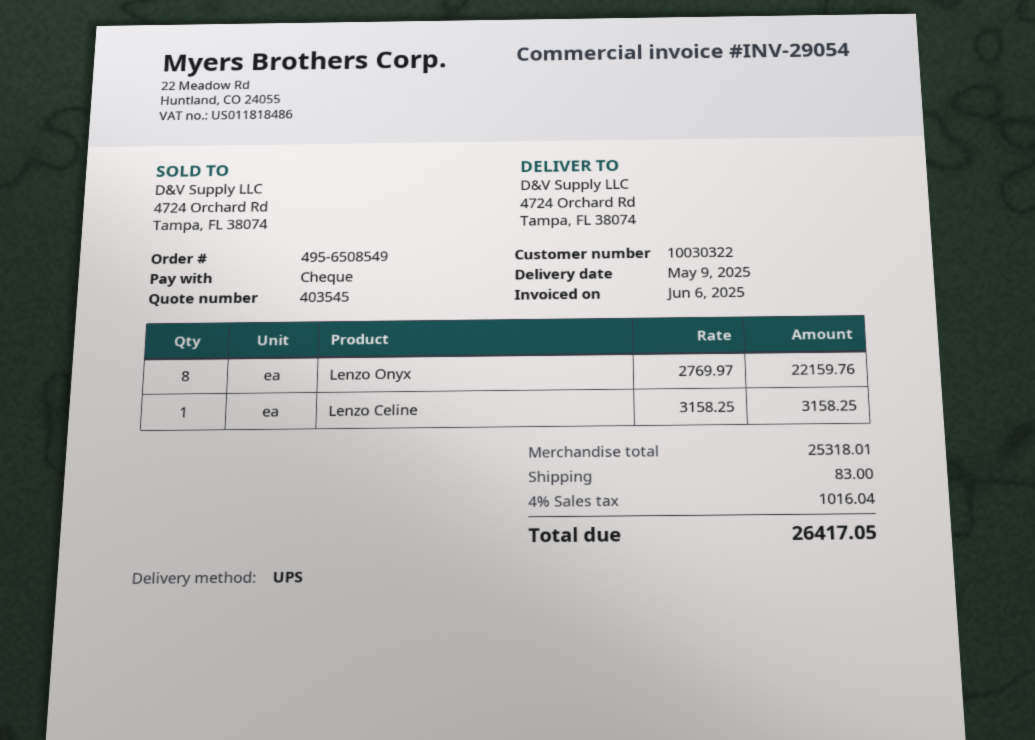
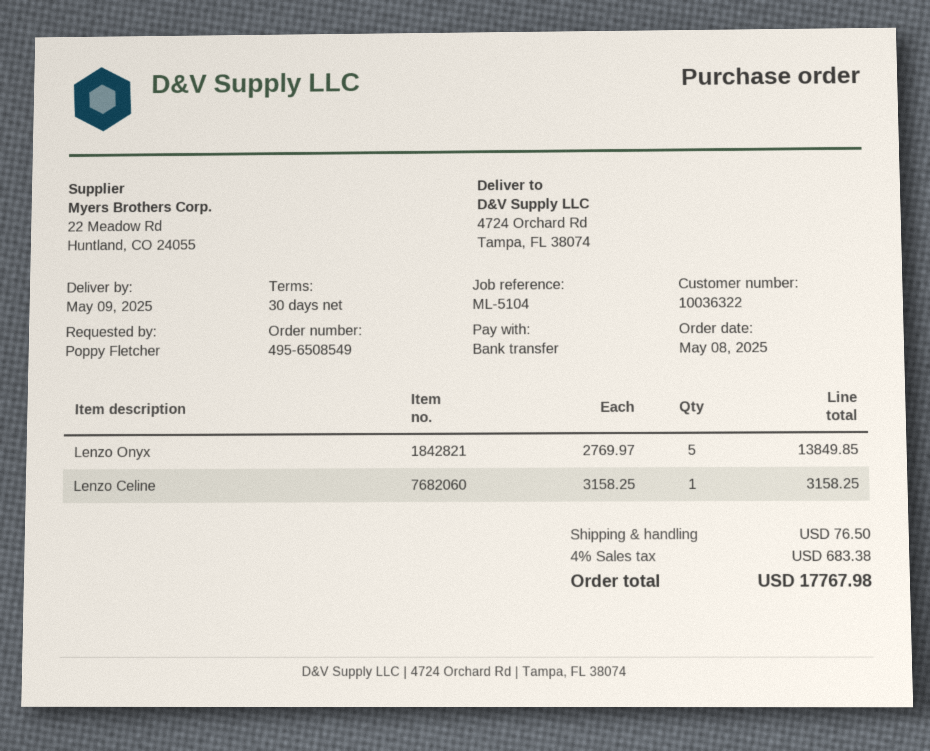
customer number: 10030322 -> 10036322
payment method: cheque -> bank transfer
Lenzo Onyx: 8 x 2769.97 = 22159.76 -> 5 x 2769.97 = 13849.85
shipping: 83.00 -> 76.50
tax: 4% = 1016.04 -> 4% = 683.38
total: 26417.05 -> 17767.98

